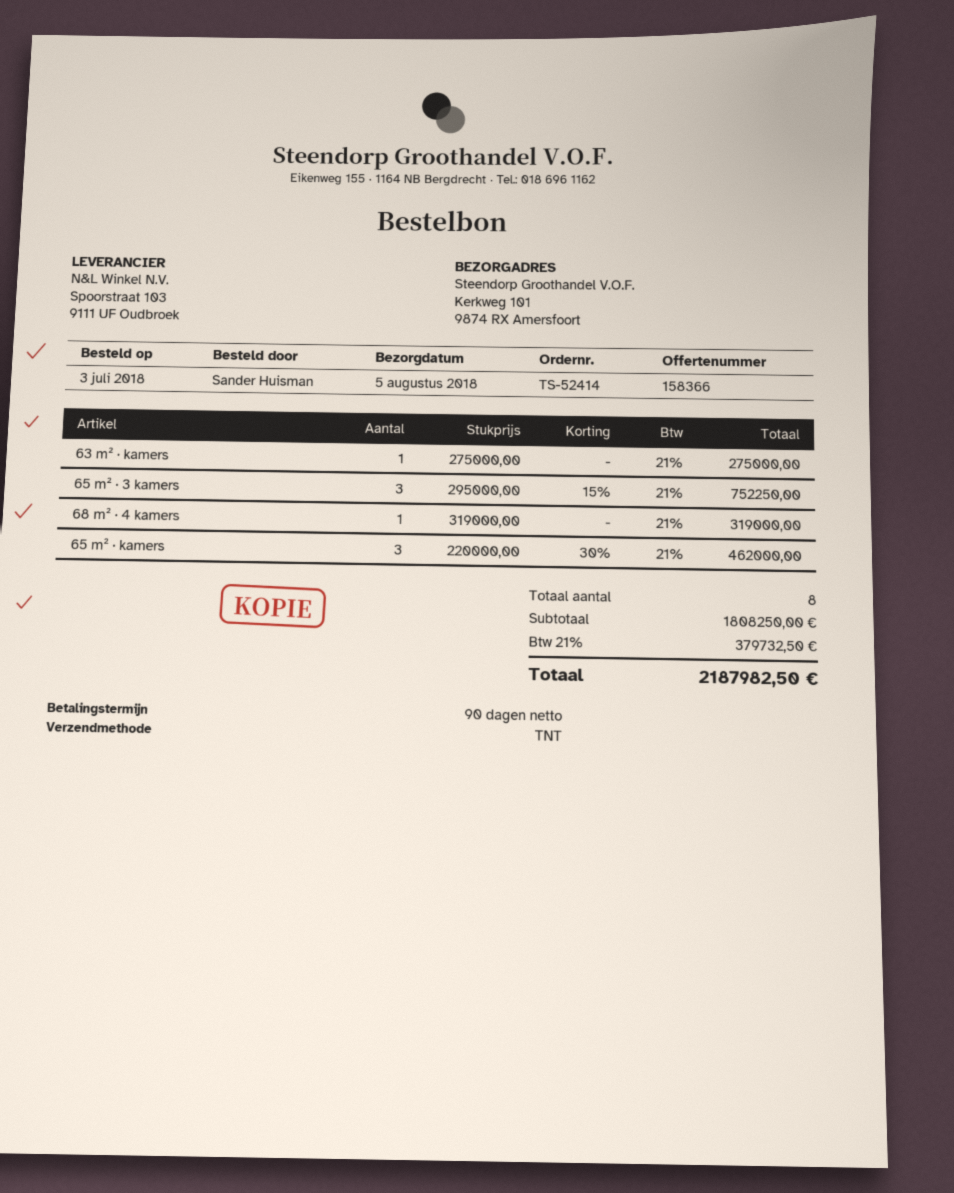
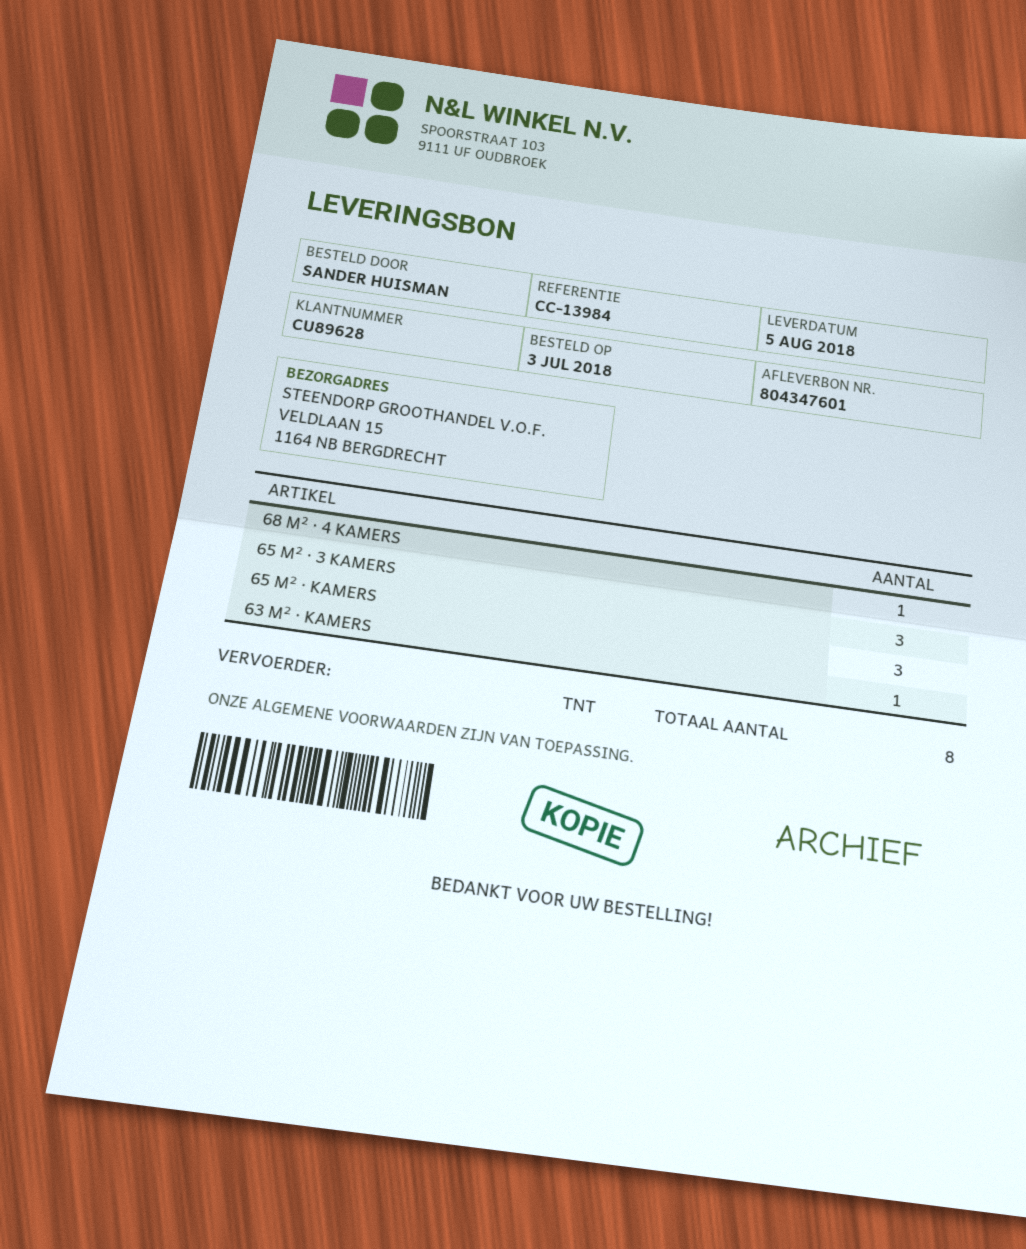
ship to: Kerkweg 101, 9874 RX Amersfoort -> VELDLAAN 15, 1164 NB BERGDRECHT

